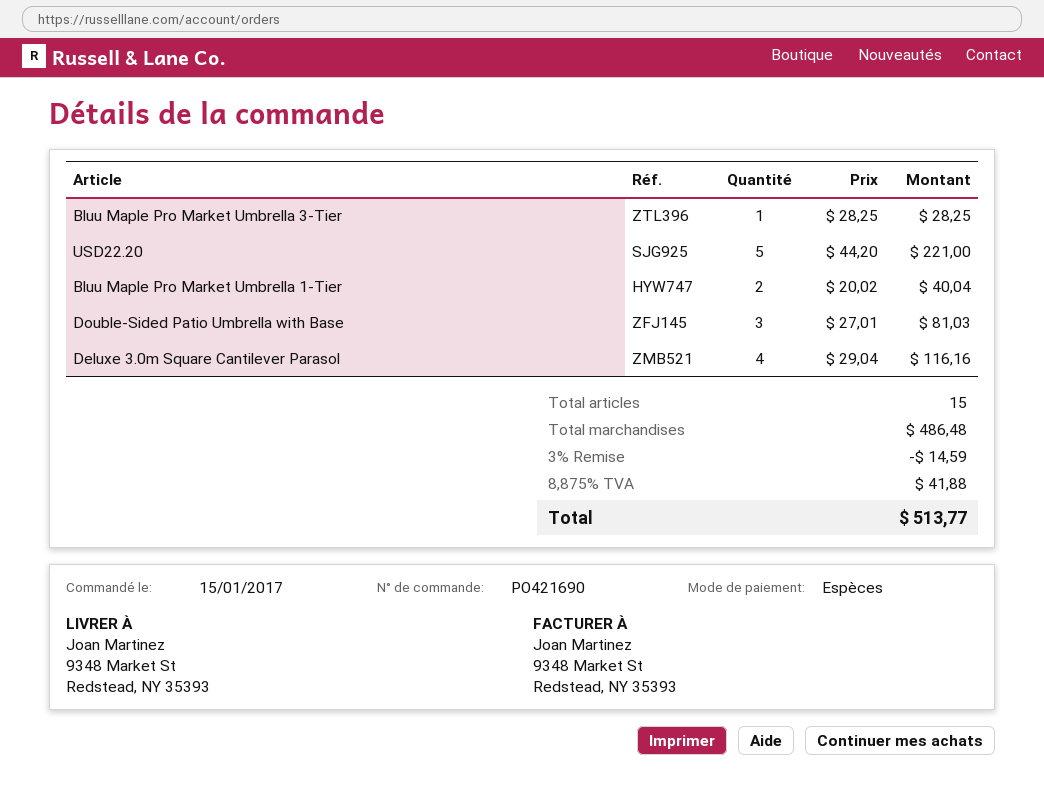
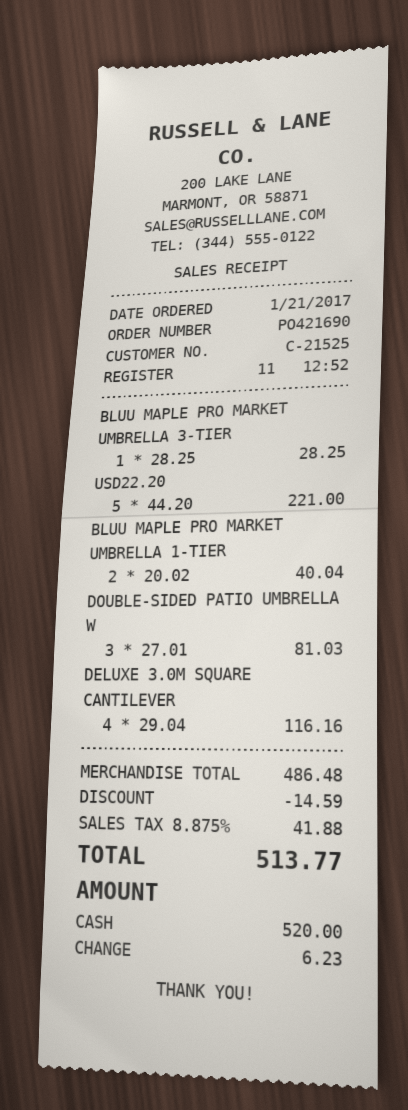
order date: 2017-01-15 -> 2017-01-21

